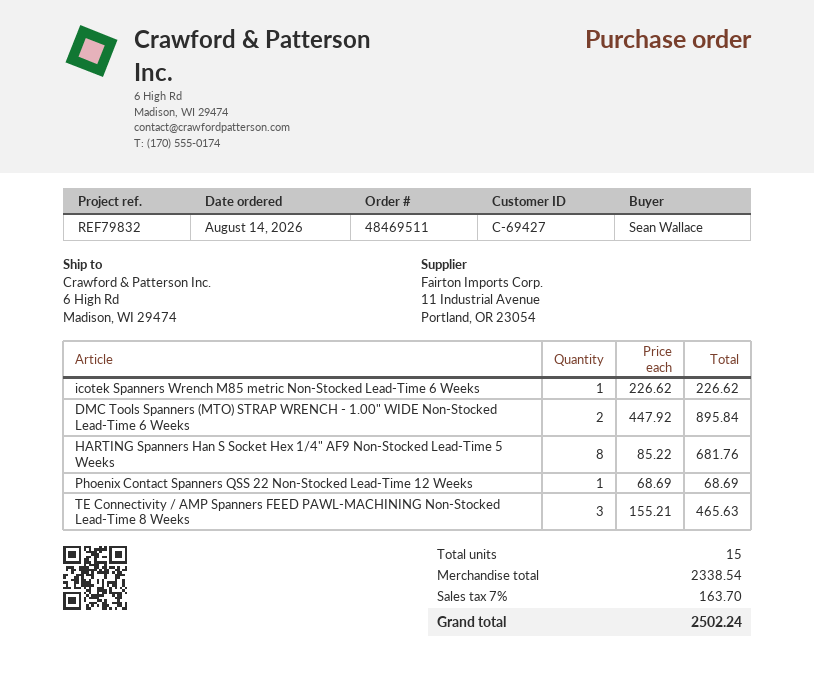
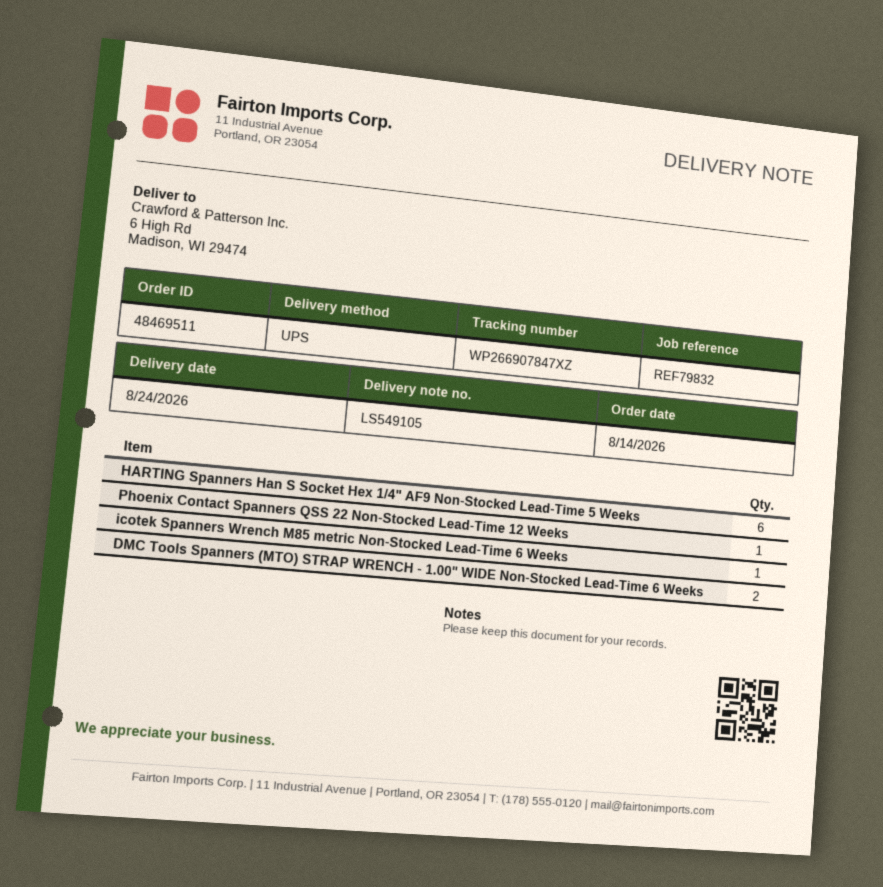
HARTING Spanners Han S Socket Hex 1/4" AF9 Non-Stocked Lead-Time 5 Weeks: 8 -> 6
TE Connectivity / AMP Spanners FEED PAWL-MACHINING Non-Stocked Lead-Time 8 Weeks: 3 -> none

